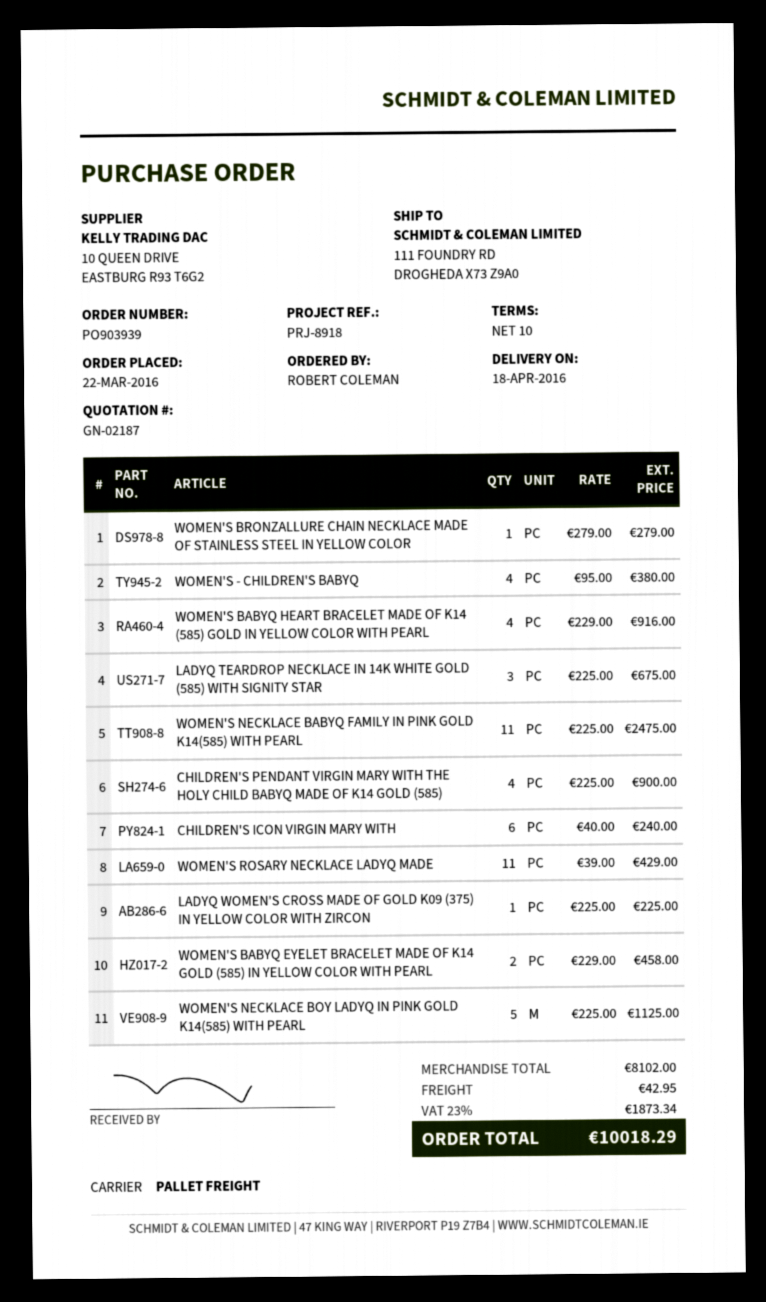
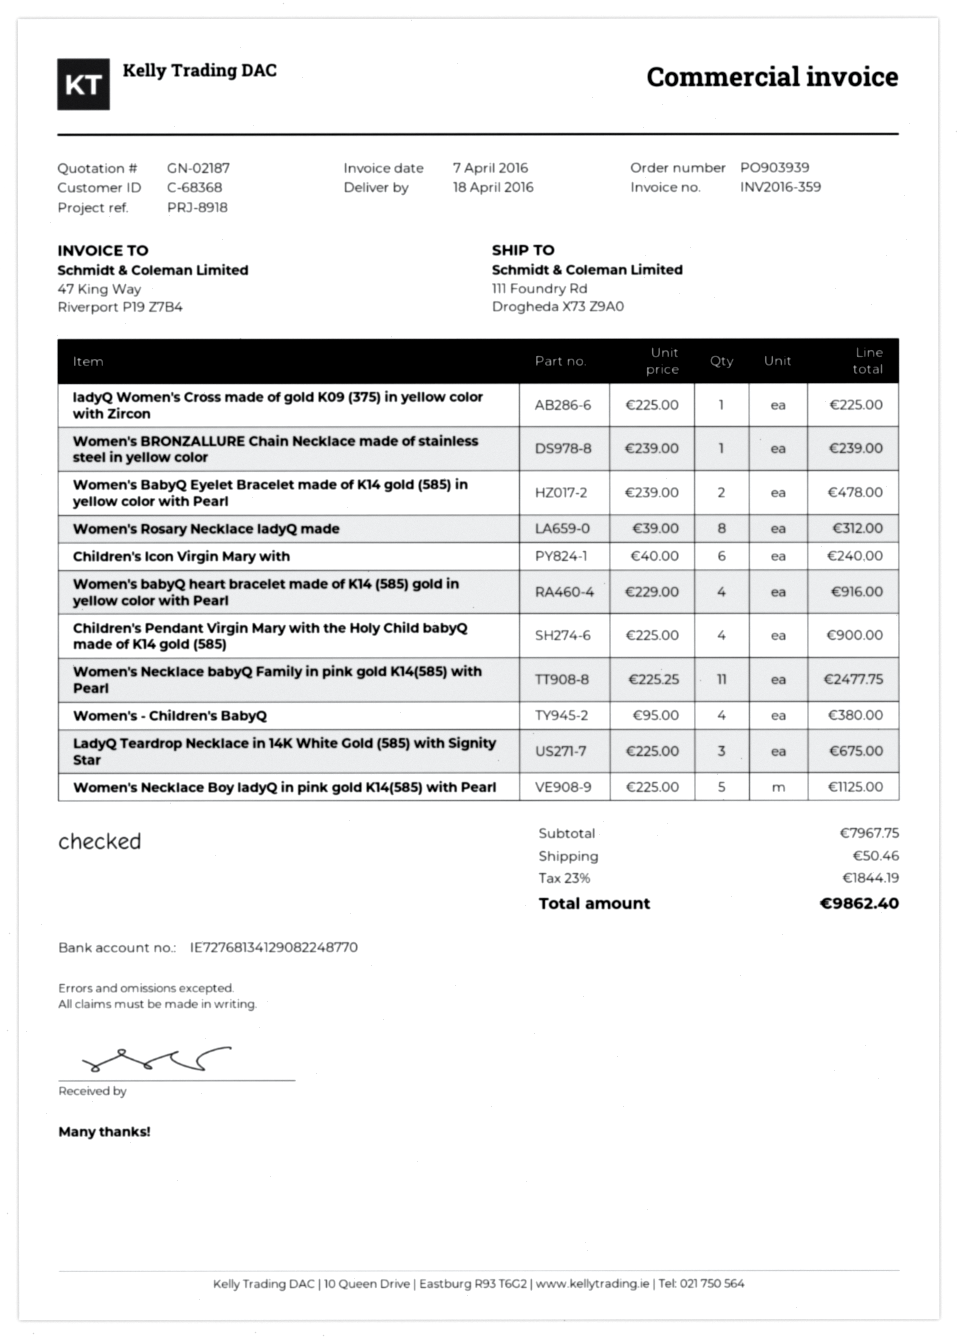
WOMEN'S BRONZALLURE CHAIN NECKLACE MADE OF STAINLESS STEEL IN YELLOW COLOR: 1 x 279.00 = 279.00 -> 1 x 239.00 = 239.00
WOMEN'S NECKLACE BABYQ FAMILY IN PINK GOLD K14(585) WITH PEARL: 11 x 225.00 = 2475.00 -> 11 x 225.25 = 2477.75
WOMEN'S ROSARY NECKLACE LADYQ MADE: 11 x 39.00 = 429.00 -> 8 x 39.00 = 312.00
WOMEN'S BABYQ EYELET BRACELET MADE OF K14 GOLD (585) IN YELLOW COLOR WITH PEARL: 2 x 229.00 = 458.00 -> 2 x 239.00 = 478.00
subtotal: 8102.00 -> 7967.75
shipping: 42.95 -> 50.46
tax: 23% = 1873.34 -> 23% = 1844.19
total: 10018.29 -> 9862.40

